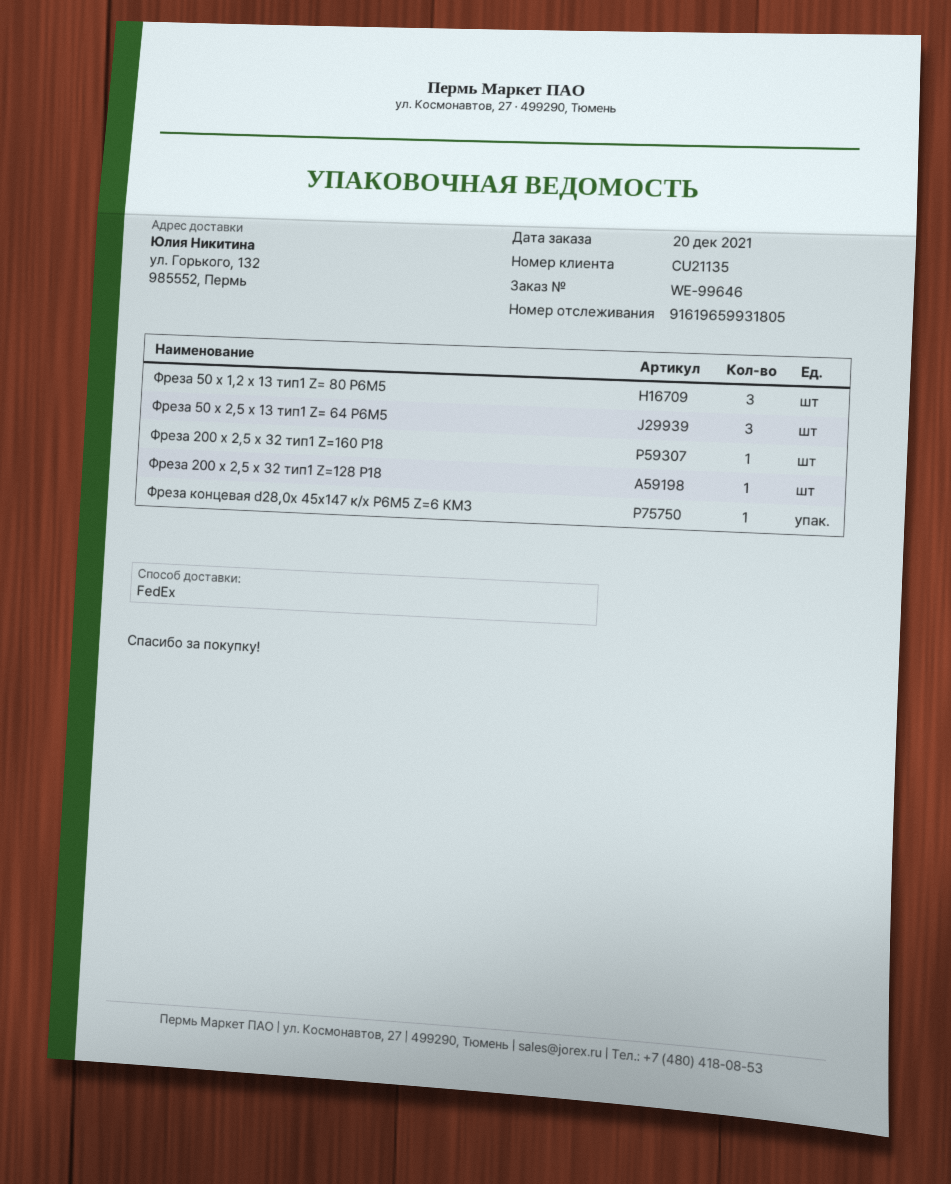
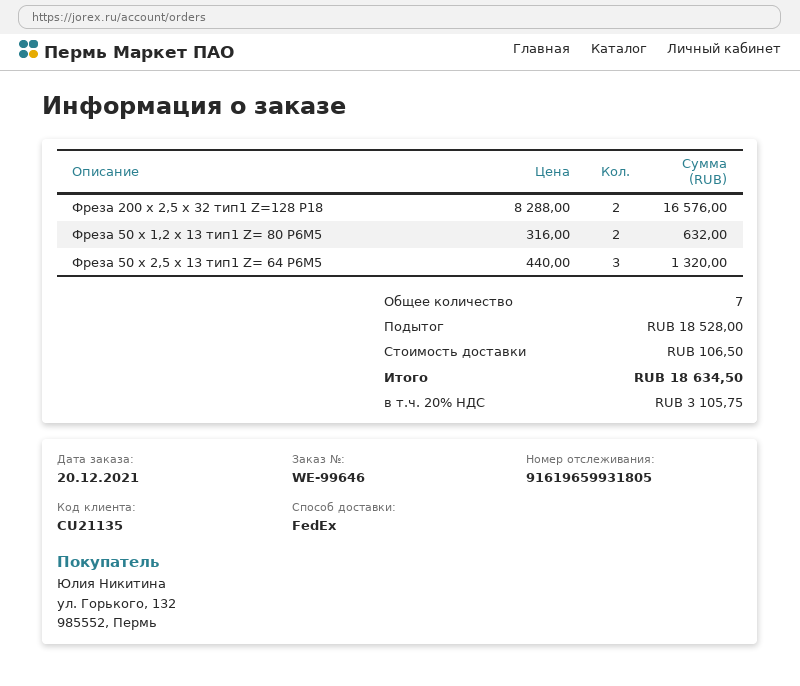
Фреза 50 х 1,2 x 13 тип1 Z= 80 Р6М5: 3 -> 2
Фреза 200 х 2,5 х 32 тип1 Z=160 Р18: 1 -> none
Фреза 200 х 2,5 х 32 тип1 Z=128 Р18: 1 -> 2
Фреза концевая d28,0х 45х147 к/х Р6М5 Z=6 КМ3: 1 -> none

